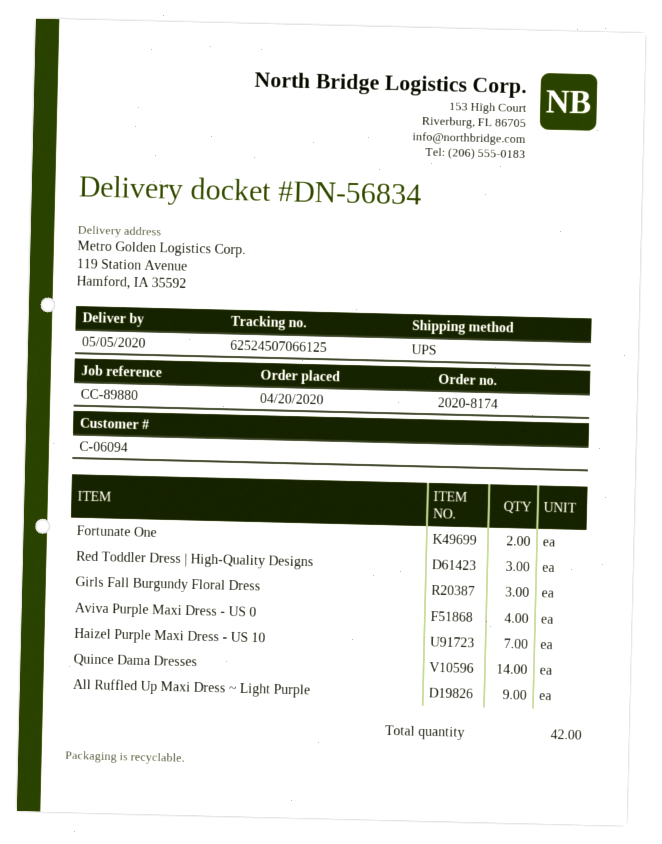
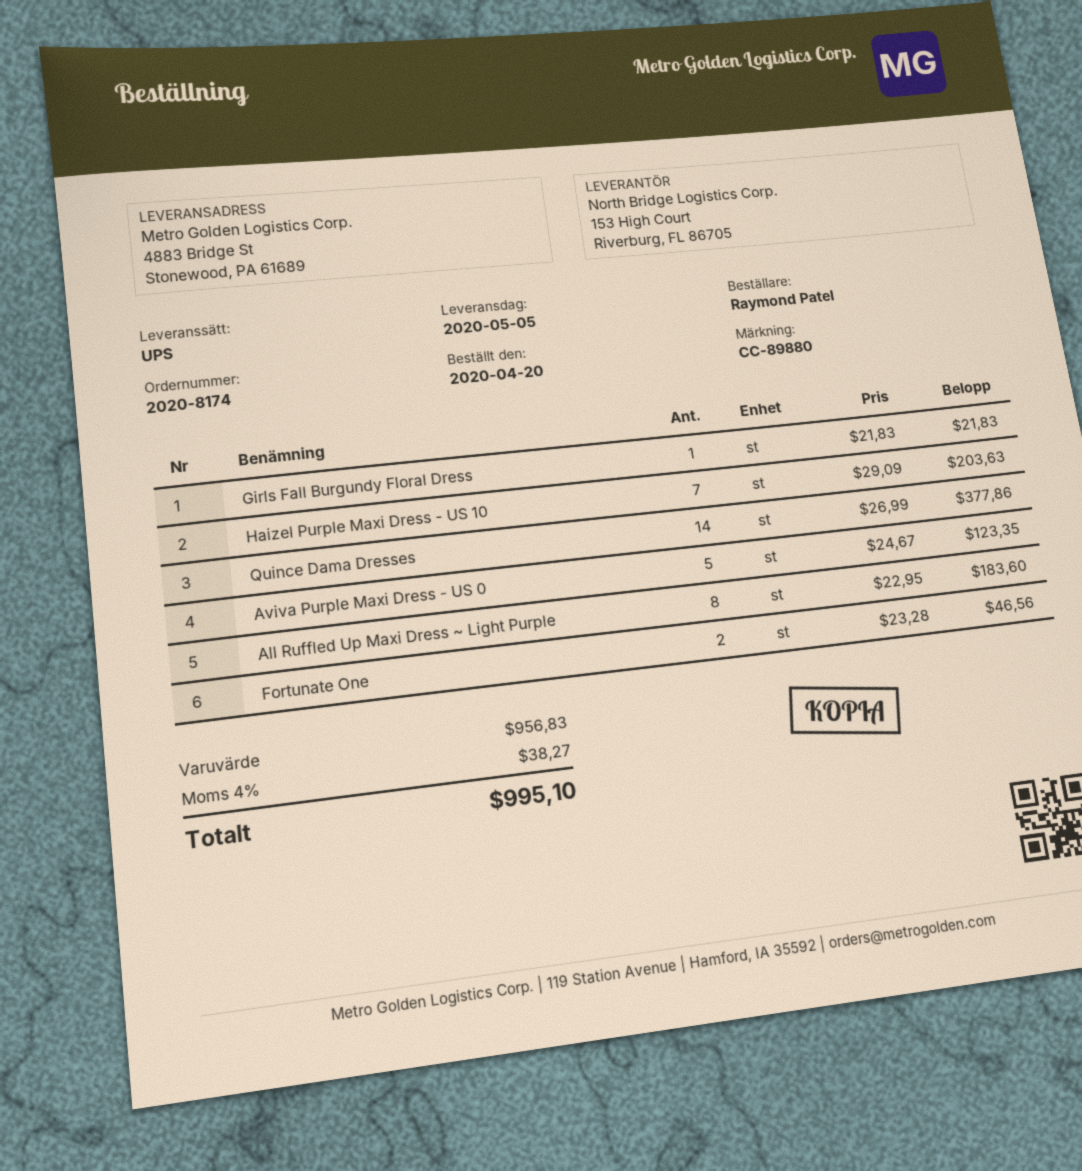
ship to: 119 Station Avenue, Hamford, IA 35592 -> 4883 Bridge St, Stonewood, PA 61689
Red Toddler Dress | High-Quality Designs: 3 -> none
Girls Fall Burgundy Floral Dress: 3 -> 1
Aviva Purple Maxi Dress - US 0: 4 -> 5
All Ruffled Up Maxi Dress ~ Light Purple: 9 -> 8

